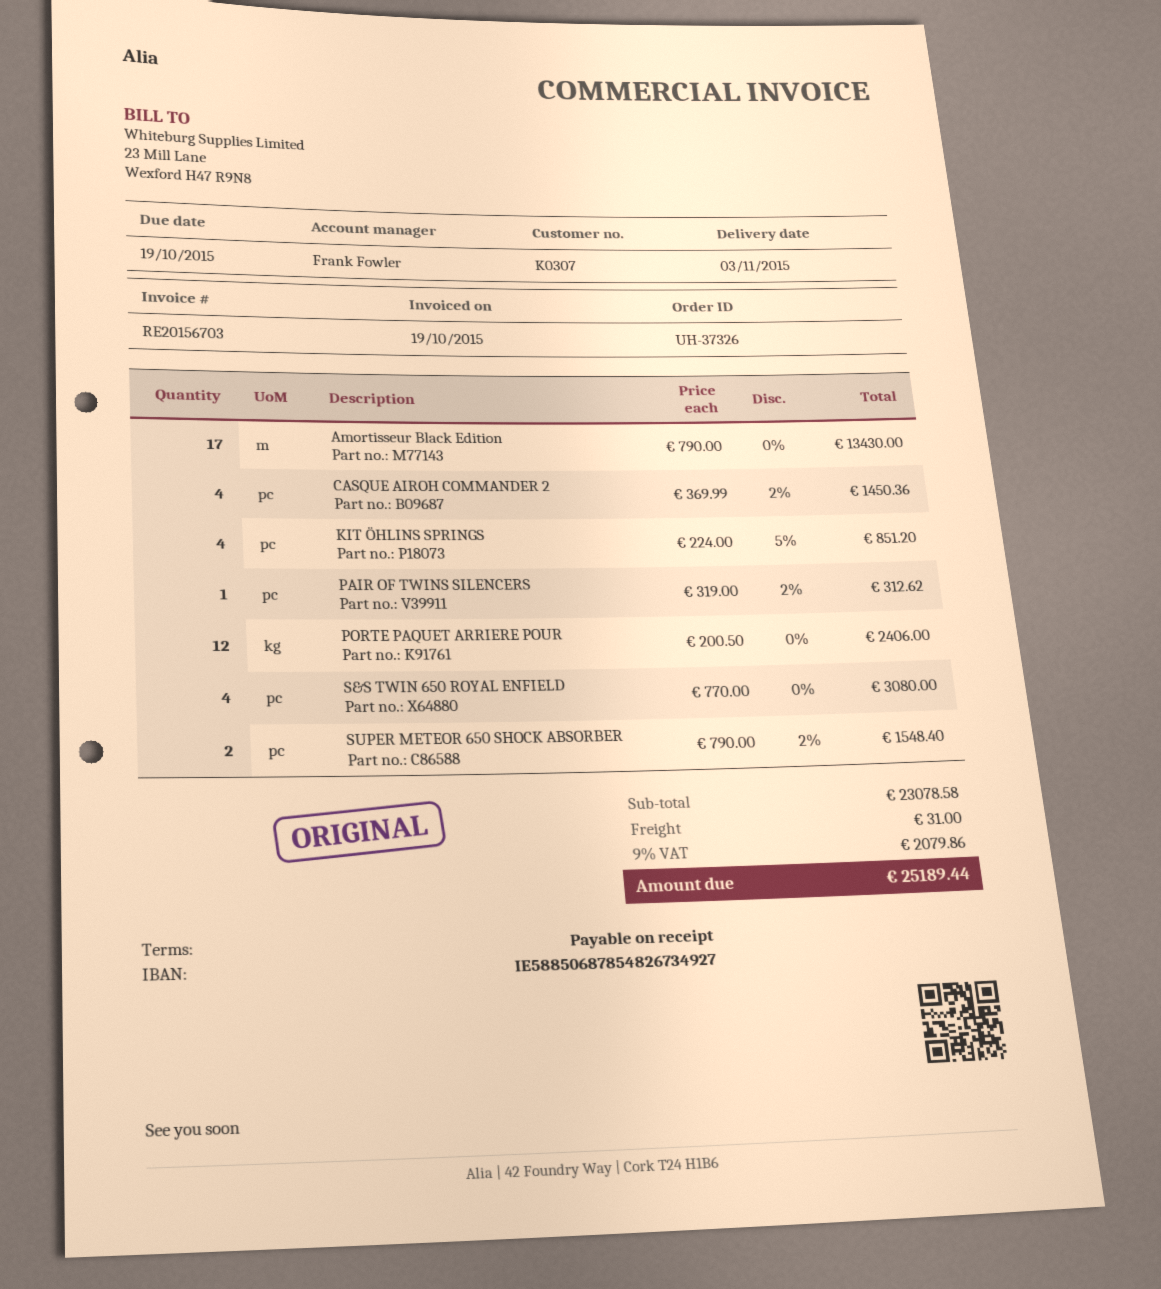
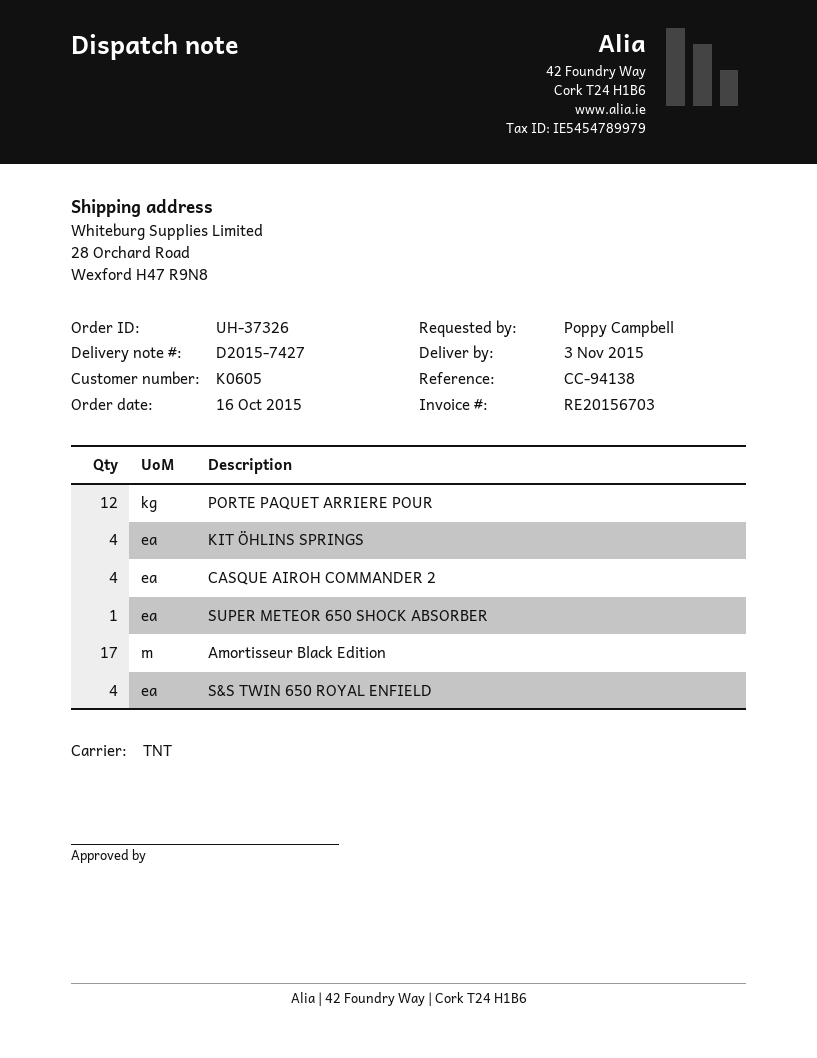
customer number: K0307 -> K0605
PAIR OF TWINS SILENCERS: 1 -> none
SUPER METEOR 650 SHOCK ABSORBER: 2 -> 1

